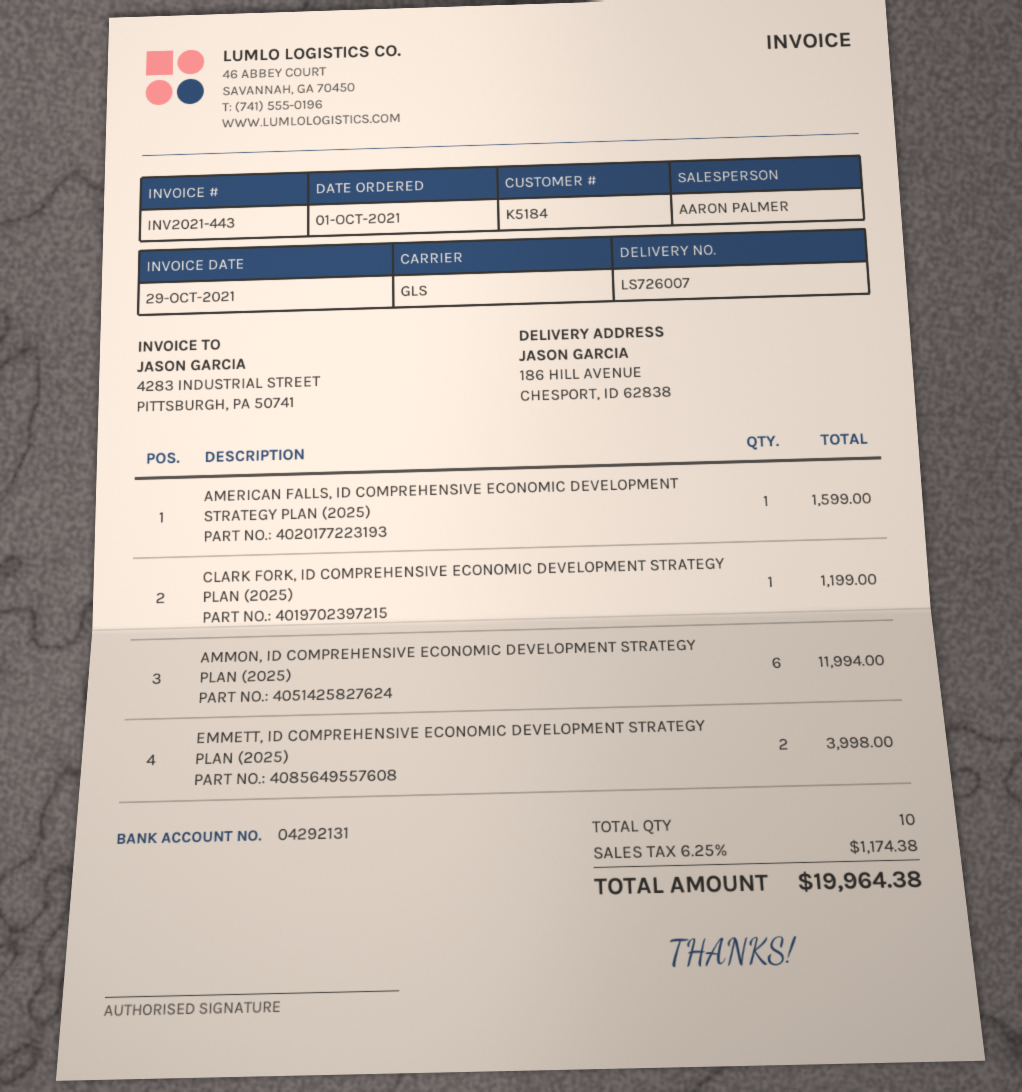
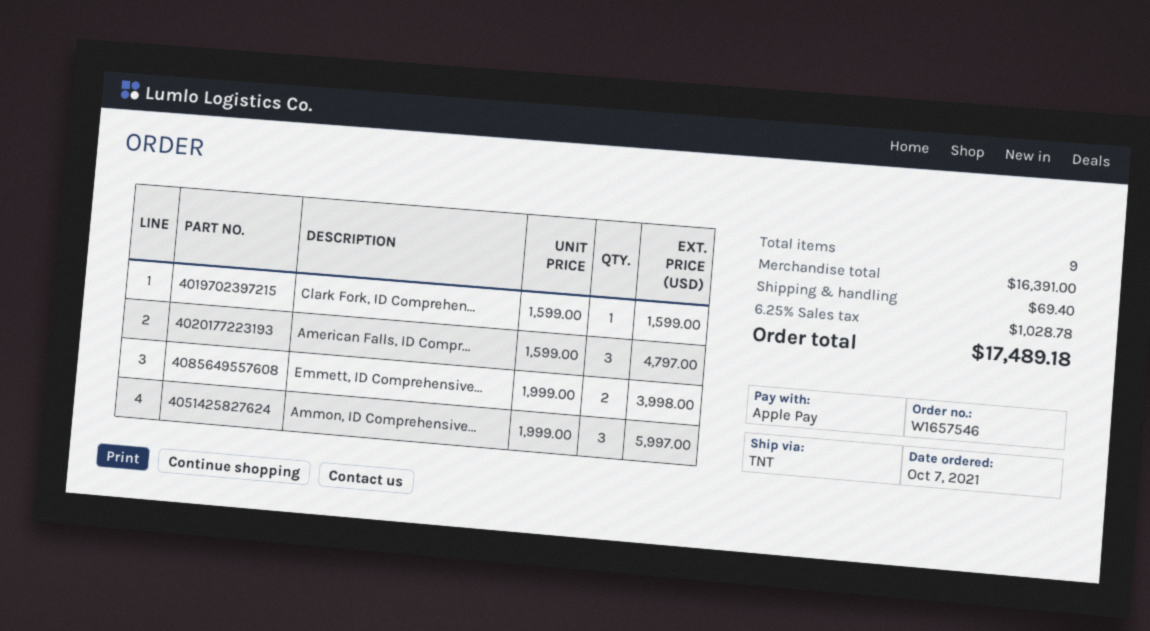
order date: 2021-10-01 -> 2021-10-07
shipping method: GLS -> TNT
AMERICAN FALLS, ID COMPREHENSIVE ECONOMIC DEVELOPMENT STRATEGY PLAN (2025): 1 for 1599.00 -> 3 for 4797.00
CLARK FORK, ID COMPREHENSIVE ECONOMIC DEVELOPMENT STRATEGY PLAN (2025): 1 for 1199.00 -> 1 for 1599.00
AMMON, ID COMPREHENSIVE ECONOMIC DEVELOPMENT STRATEGY PLAN (2025): 6 for 11994.00 -> 3 for 5997.00
total quantity: 10 -> 9
shipping: none -> 69.40
tax: 6.25% = 1174.38 -> 6.25% = 1028.78
total: 19964.38 -> 17489.18

